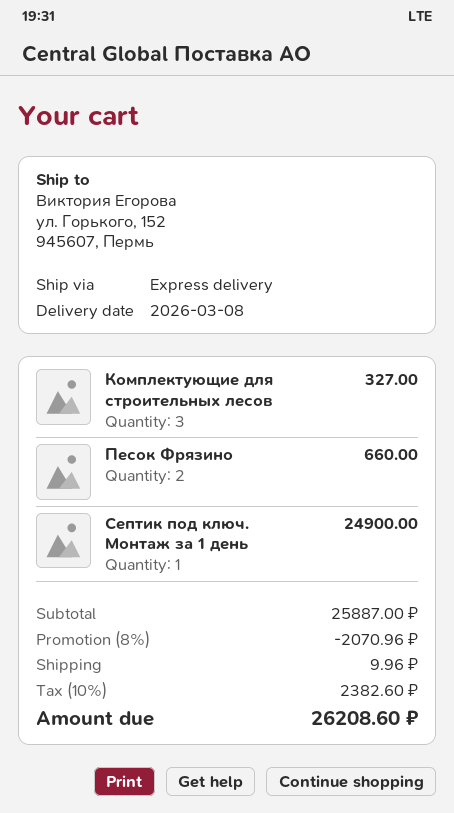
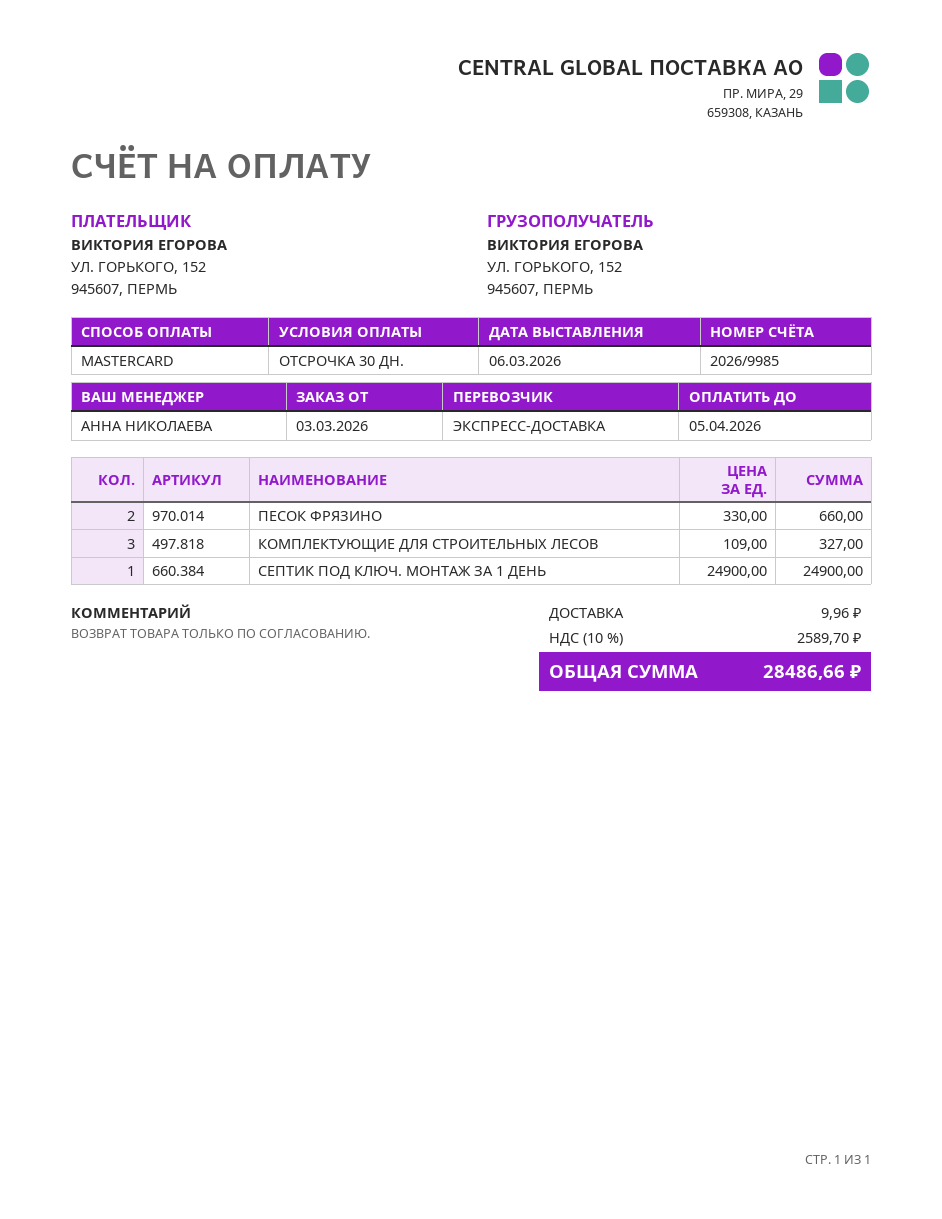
discount: 8% = 2070.96 -> none
tax: 10% = 2382.60 -> 10% = 2589.70
total: 26208.60 -> 28486.66

